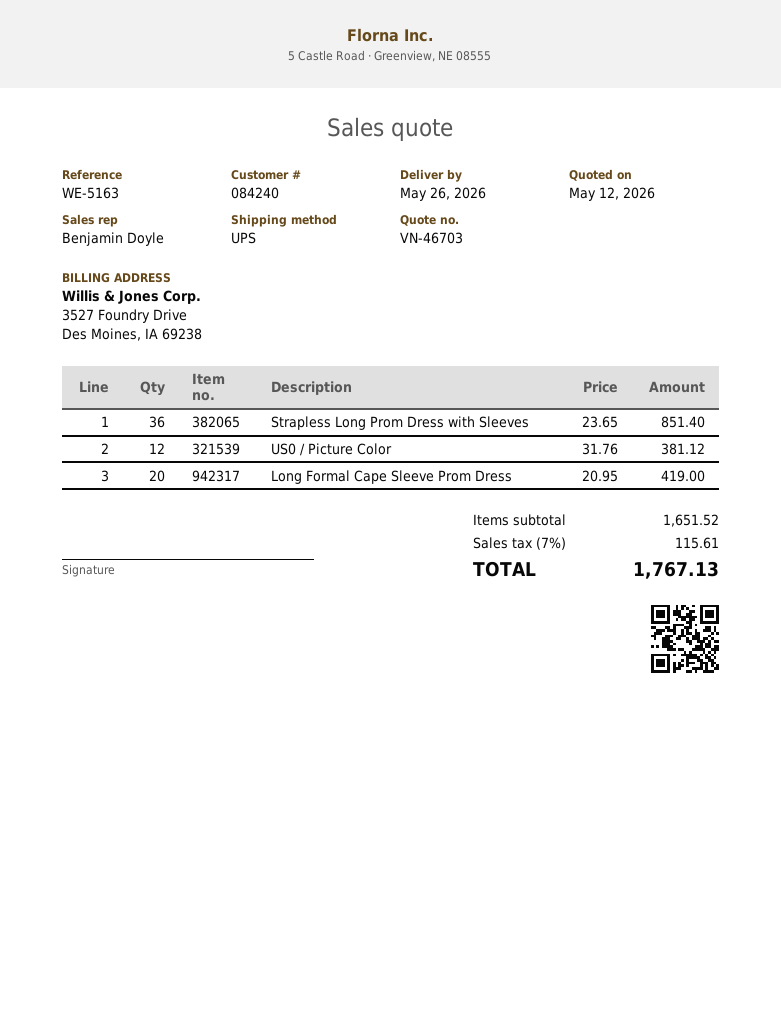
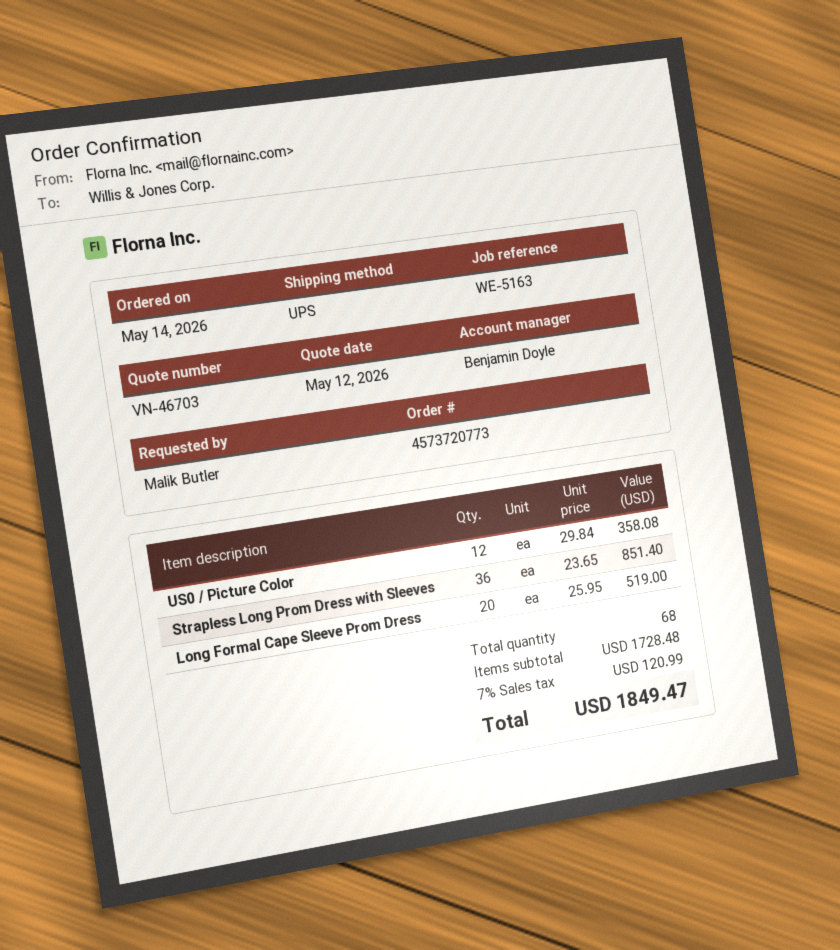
US0 / Picture Color: 12 x 31.76 = 381.12 -> 12 x 29.84 = 358.08
Long Formal Cape Sleeve Prom Dress: 20 x 20.95 = 419.00 -> 20 x 25.95 = 519.00
subtotal: 1651.52 -> 1728.48
tax: 7% = 115.61 -> 7% = 120.99
total: 1767.13 -> 1849.47

